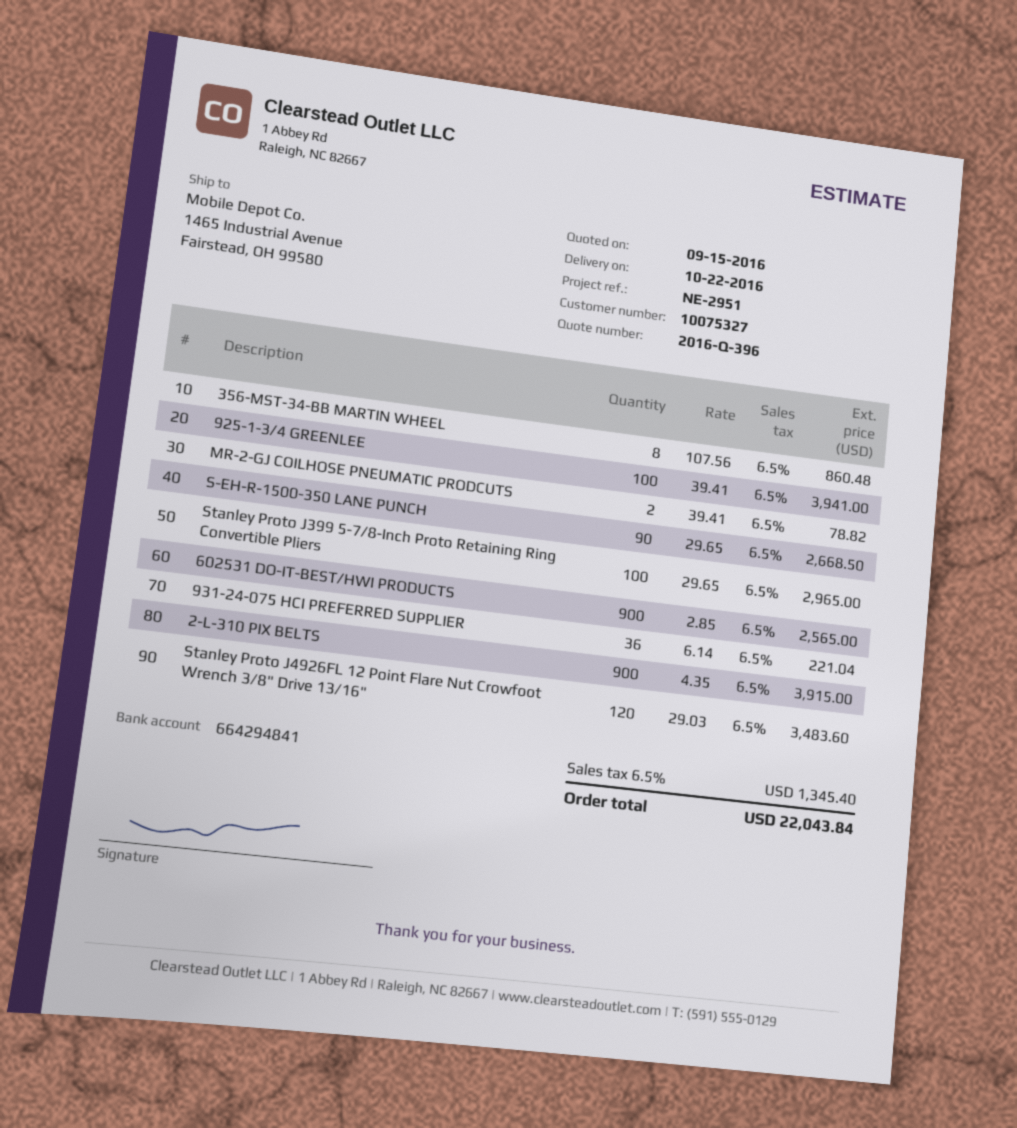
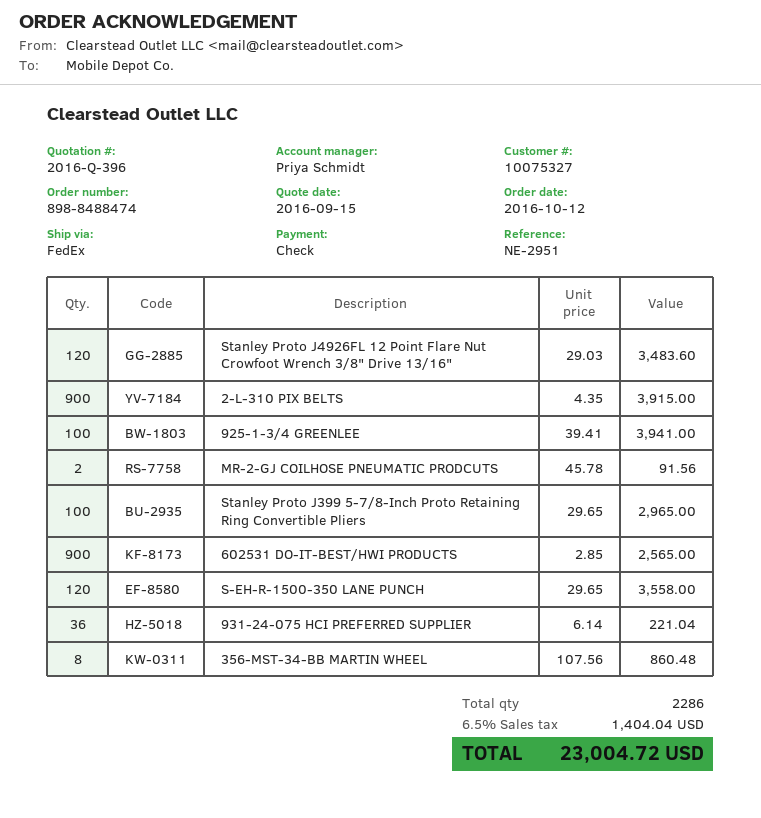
MR-2-GJ COILHOSE PNEUMATIC PRODCUTS: 2 x 39.41 = 78.82 -> 2 x 45.78 = 91.56
S-EH-R-1500-350 LANE PUNCH: 90 x 29.65 = 2668.50 -> 120 x 29.65 = 3558.00
tax: 6.5% = 1345.40 -> 6.5% = 1404.04
total: 22043.84 -> 23004.72

